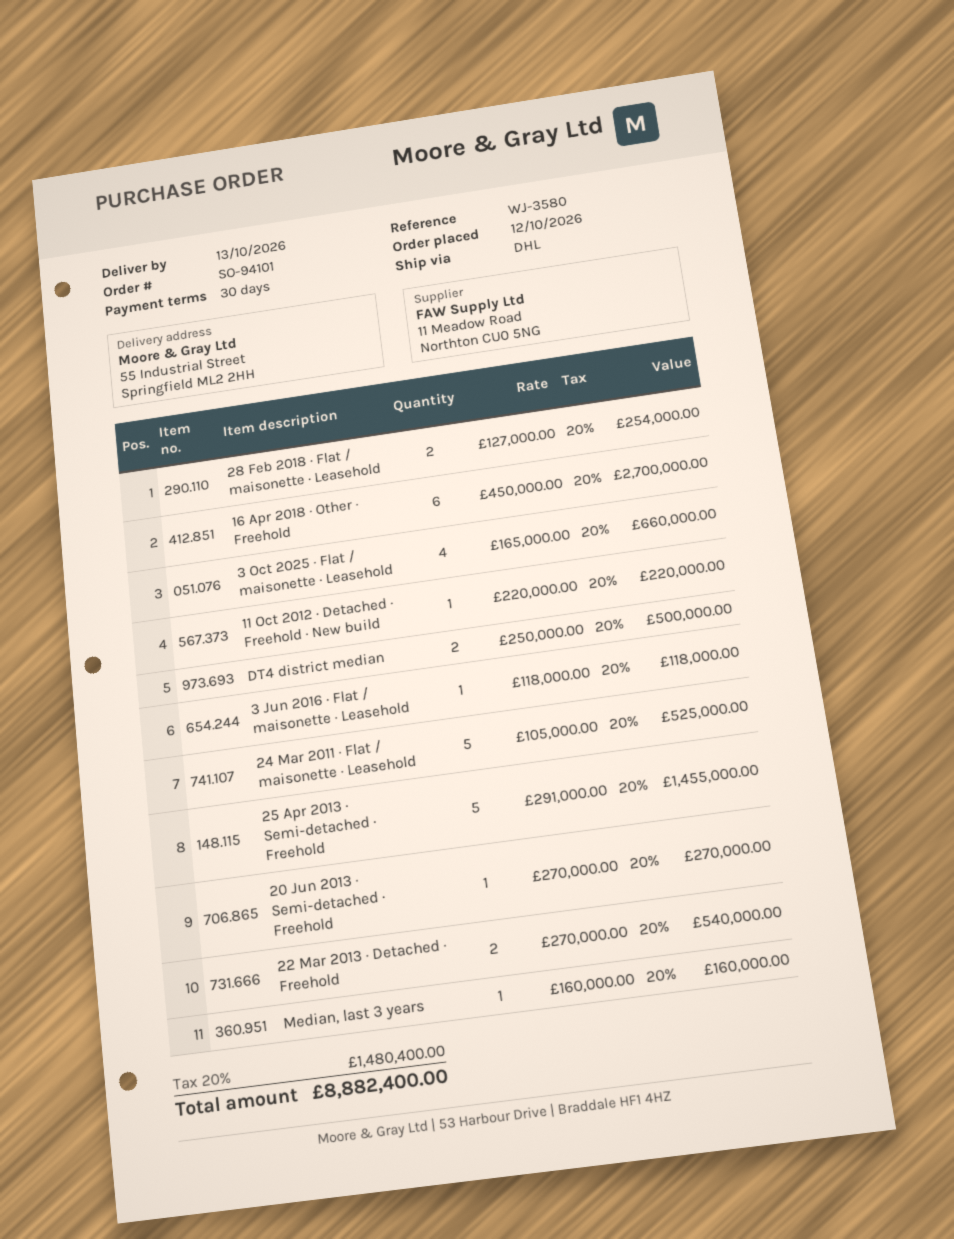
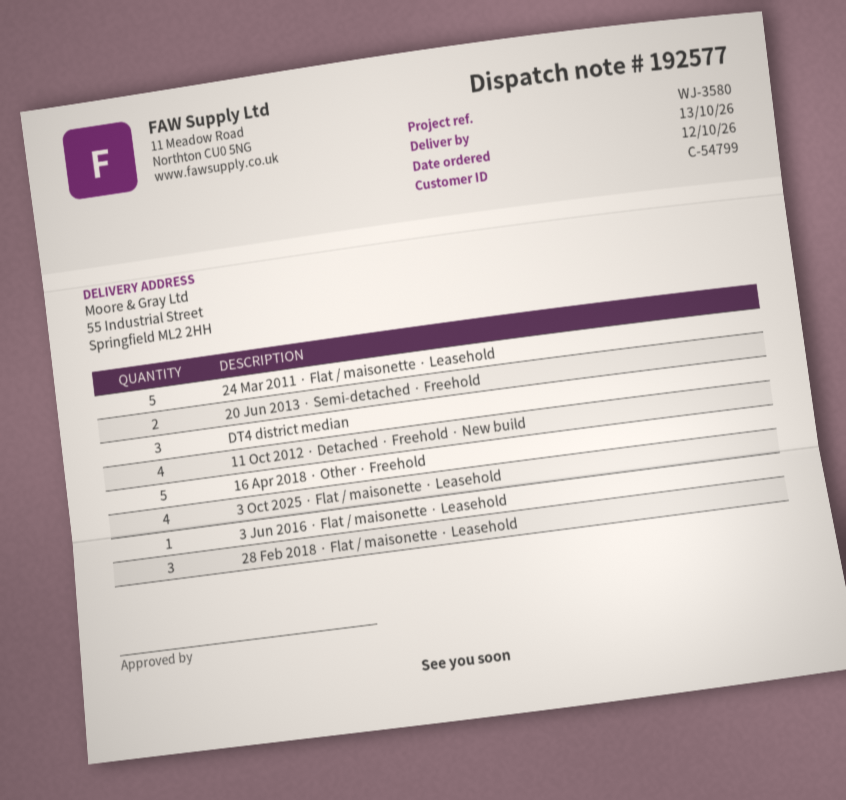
28 Feb 2018 · Flat / maisonette · Leasehold: 2 -> 3
16 Apr 2018 · Other · Freehold: 6 -> 5
11 Oct 2012 · Detached · Freehold · New build: 1 -> 4
DT4 district median: 2 -> 3
25 Apr 2013 · Semi-detached · Freehold: 5 -> none
20 Jun 2013 · Semi-detached · Freehold: 1 -> 2
22 Mar 2013 · Detached · Freehold: 2 -> none
Median, last 3 years: 1 -> none

